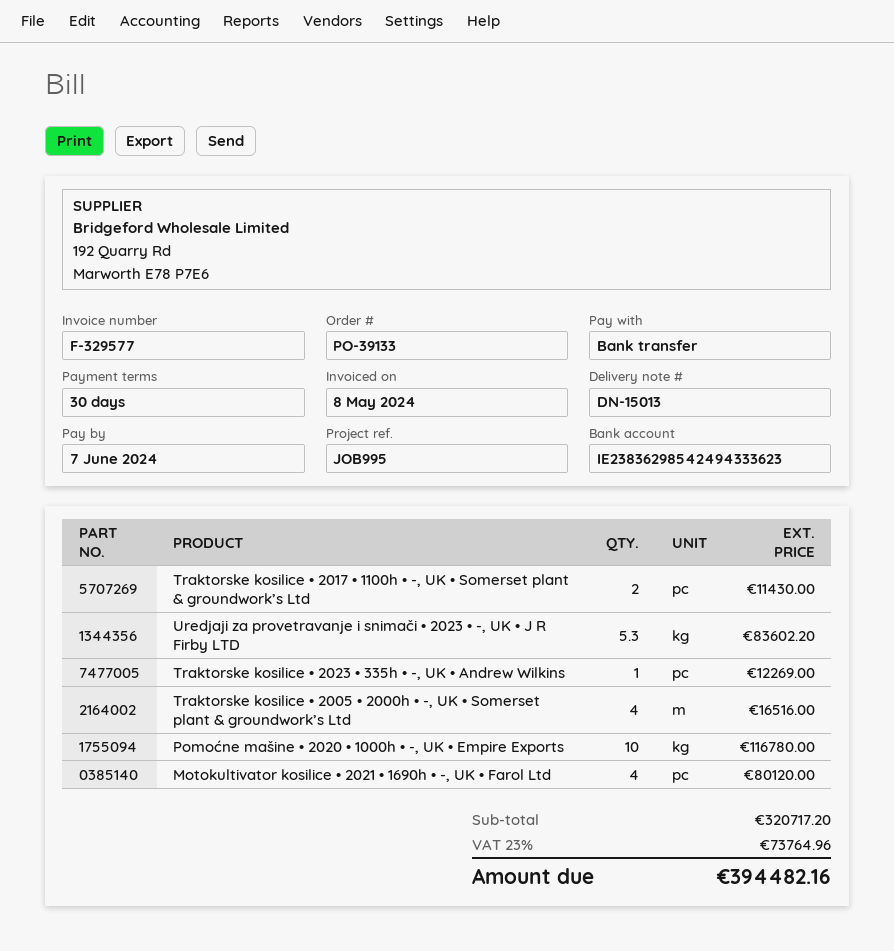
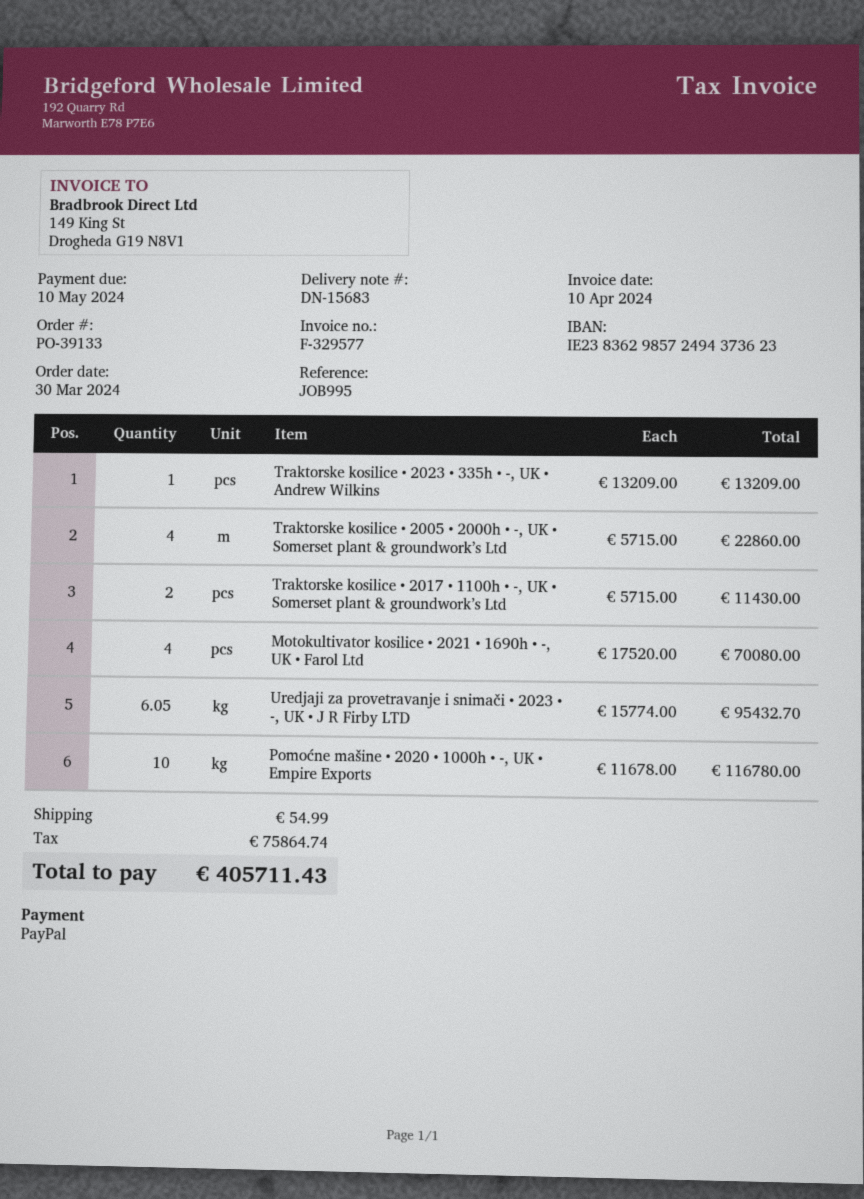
delivery note number: DN-15013 -> DN-15683
invoice date: 2024-05-08 -> 2024-04-10
due date: 2024-06-07 -> 2024-05-10
payment method: bank transfer -> PayPal
bank account: IE23836298542494333623 -> IE23836298572494373623
Uredjaji za provetravanje i snimači • 2023 • -, UK • J R Firby LTD: 5.3 for 83602.20 -> 6.05 for 95432.70
Traktorske kosilice • 2023 • 335h • -, UK • Andrew Wilkins: 1 for 12269.00 -> 1 for 13209.00
Traktorske kosilice • 2005 • 2000h • -, UK • Somerset plant & groundwork’s Ltd: 4 for 16516.00 -> 4 for 22860.00
Motokultivator kosilice • 2021 • 1690h • -, UK • Farol Ltd: 4 for 80120.00 -> 4 for 70080.00
shipping: none -> 54.99
tax: 73764.96 -> 75864.74
total: 394482.16 -> 405711.43

